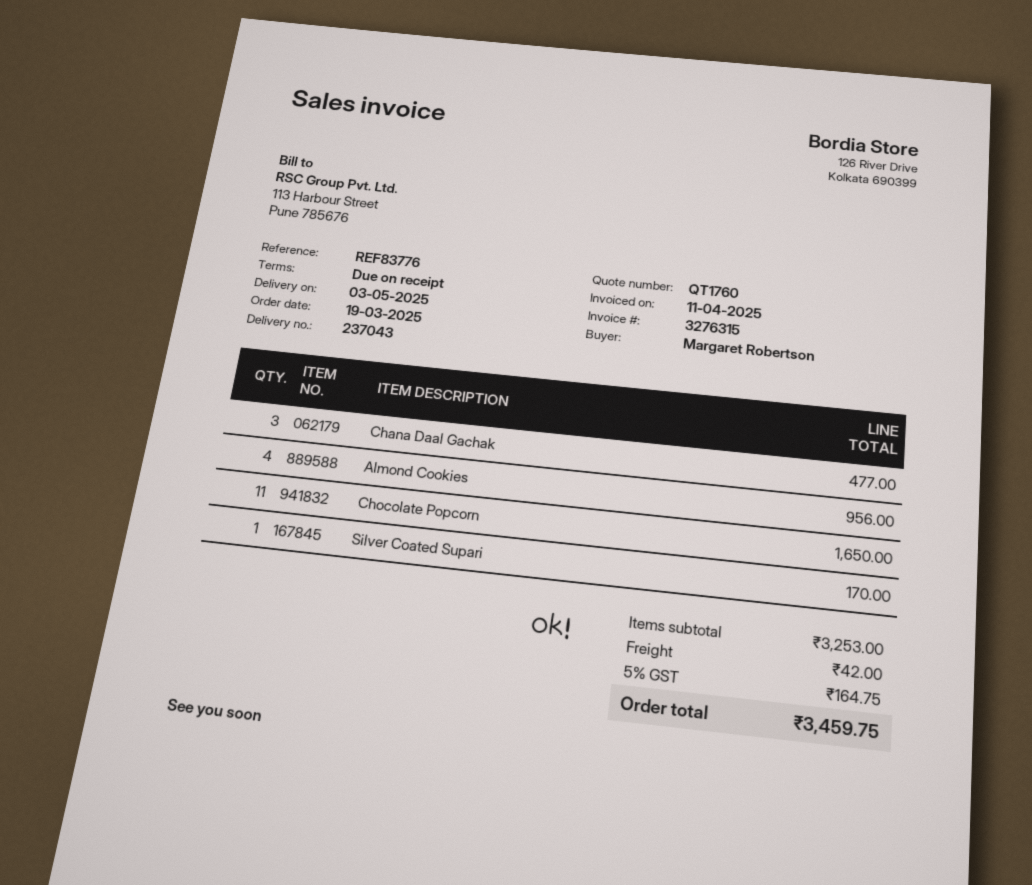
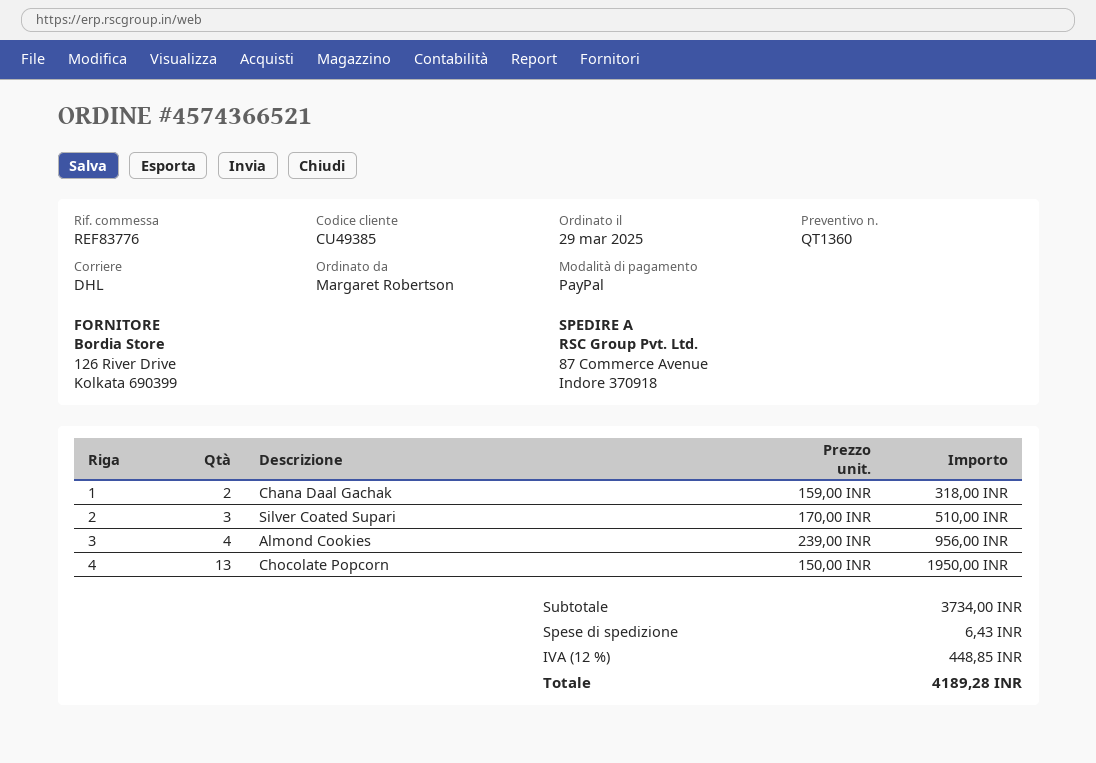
quote number: QT1760 -> QT1360
order date: 2025-03-19 -> 2025-03-29
Chana Daal Gachak: 3 for 477.00 -> 2 for 318.00
Chocolate Popcorn: 11 for 1650.00 -> 13 for 1950.00
Silver Coated Supari: 1 for 170.00 -> 3 for 510.00
subtotal: 3253.00 -> 3734.00
shipping: 42.00 -> 6.43
tax: 5% = 164.75 -> 12% = 448.85
total: 3459.75 -> 4189.28

